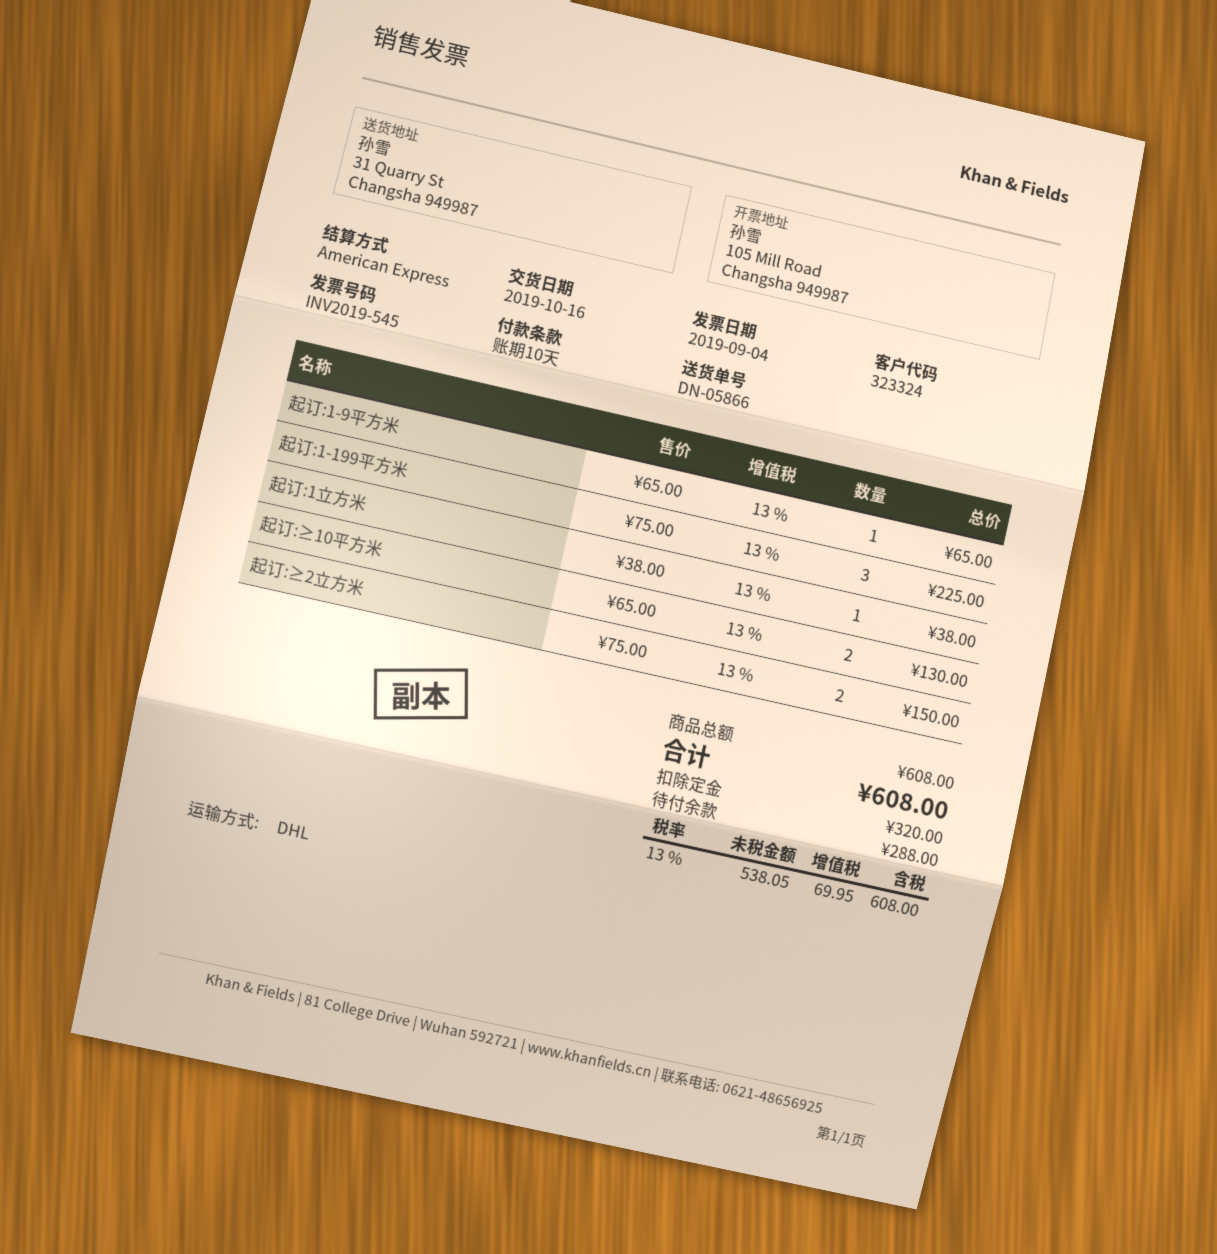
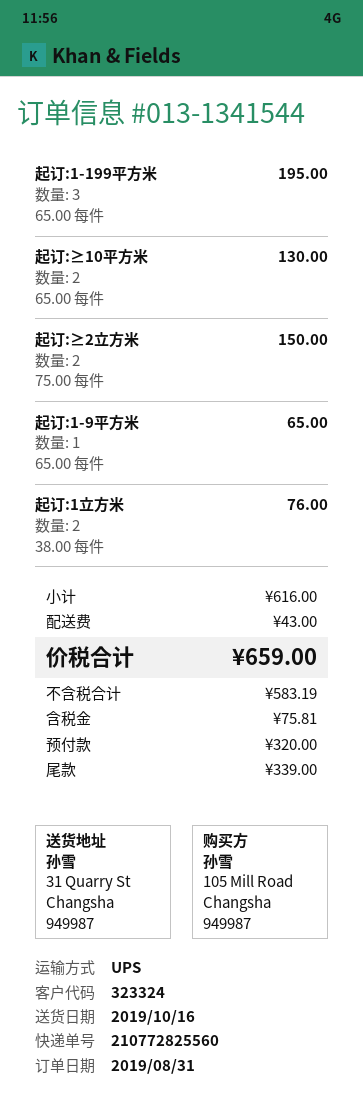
shipping method: DHL -> UPS
起订:1-199平方米: 3 x 75.00 = 225.00 -> 3 x 65.00 = 195.00
起订:1立方米: 1 x 38.00 = 38.00 -> 2 x 38.00 = 76.00
subtotal: 608.00 -> 616.00
shipping: none -> 43.00
net: 538.05 -> 583.19
tax: 69.95 -> 75.81
total: 608.00 -> 659.00
balance: 288.00 -> 339.00

